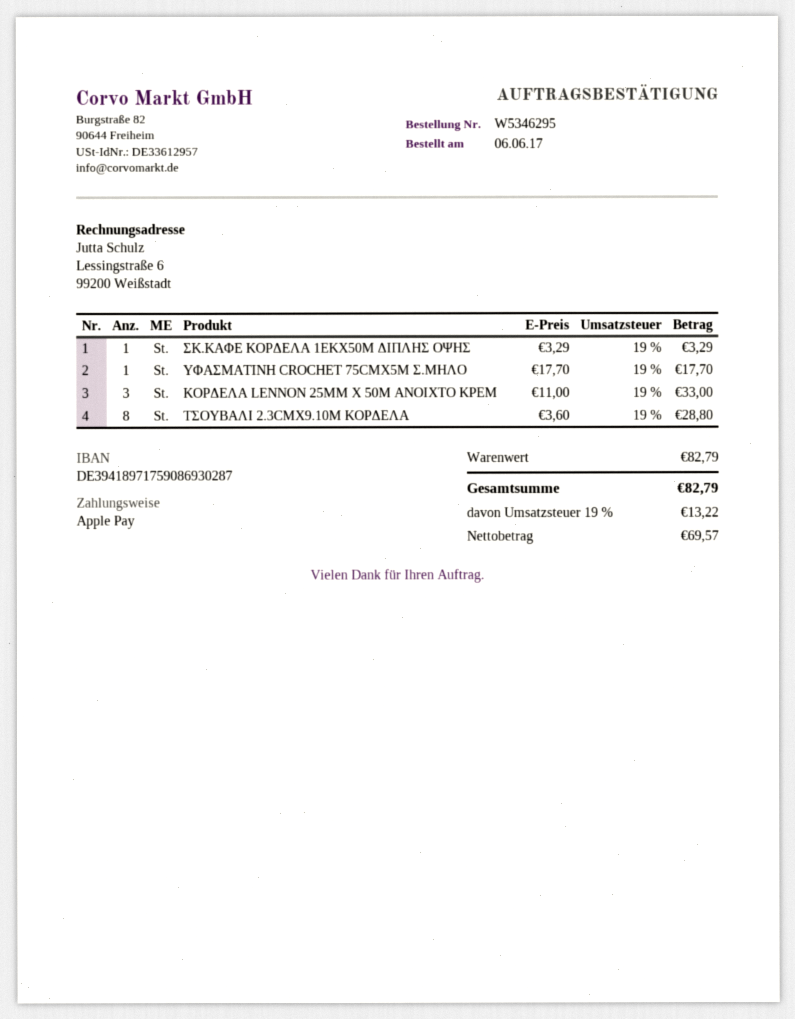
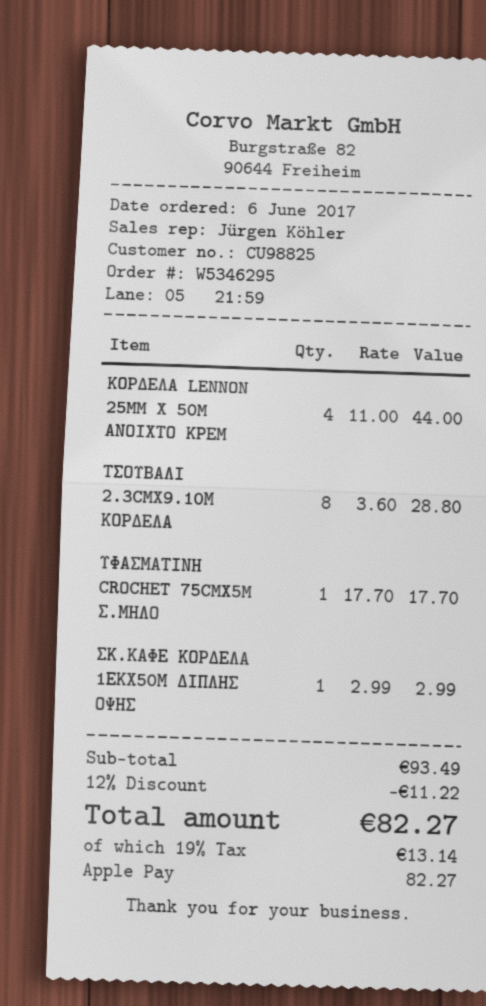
ΣΚ.ΚΑΦΕ ΚΟΡΔΕΛΑ 1ΕΚΧ50Μ ΔΙΠΛΗΣ ΟΨΗΣ: 1 x 3.29 = 3.29 -> 1 x 2.99 = 2.99
ΚΟΡΔΕΛΑ LENNON 25MM X 50M ΑΝΟΙΧΤΟ ΚΡΕΜ: 3 x 11.00 = 33.00 -> 4 x 11.00 = 44.00
subtotal: 82.79 -> 93.49
discount: none -> 12% = 11.22
tax: 19% = 13.22 -> 19% = 13.14
total: 82.79 -> 82.27

